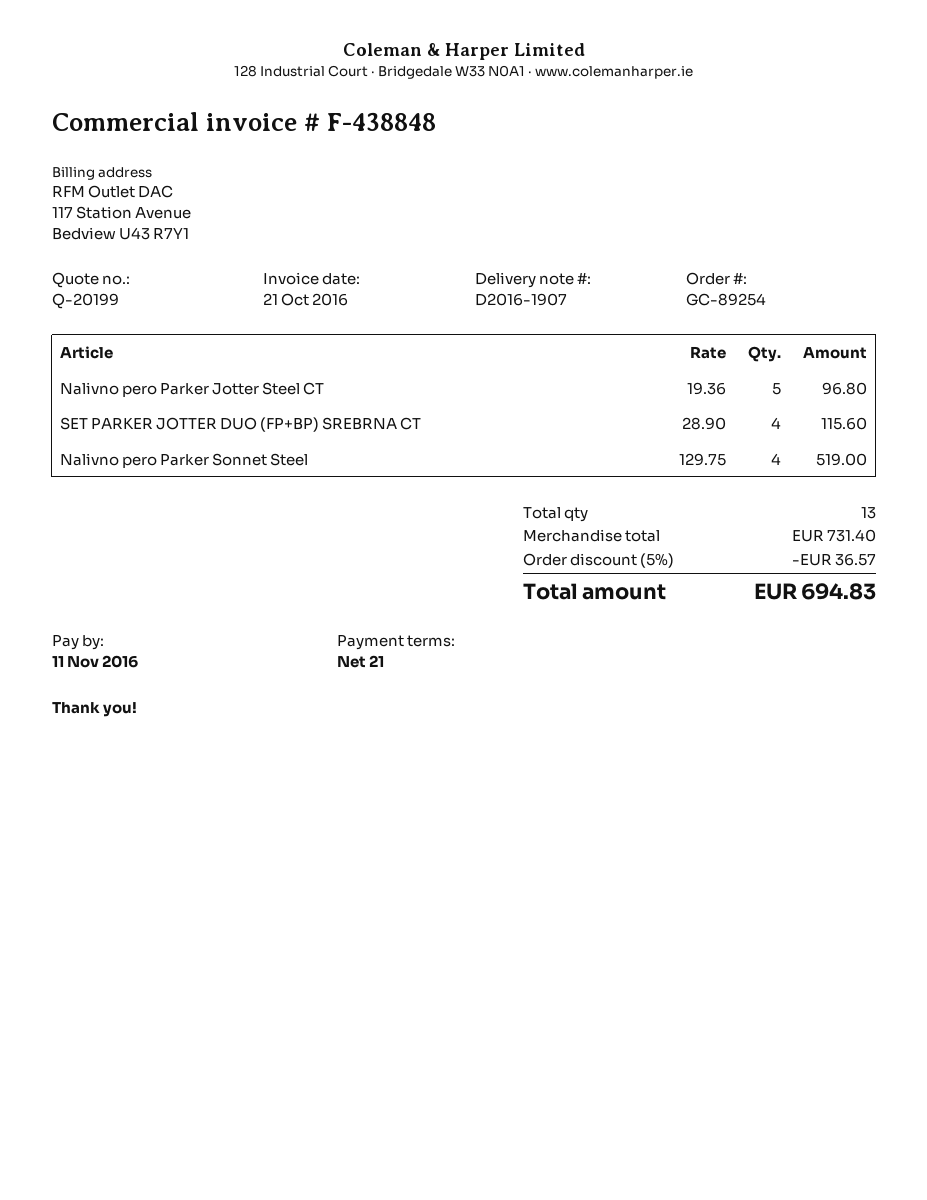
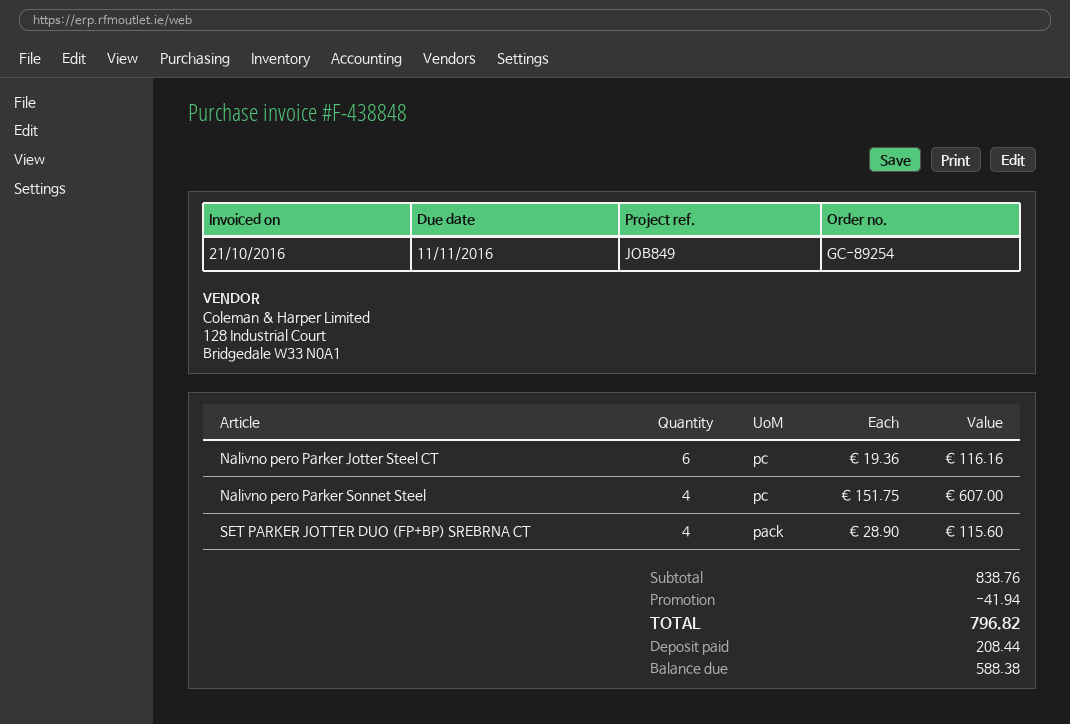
Nalivno pero Parker Jotter Steel CT: 5 x 19.36 = 96.80 -> 6 x 19.36 = 116.16
Nalivno pero Parker Sonnet Steel: 4 x 129.75 = 519.00 -> 4 x 151.75 = 607.00
subtotal: 731.40 -> 838.76
discount: 36.57 -> 41.94
total: 694.83 -> 796.82

